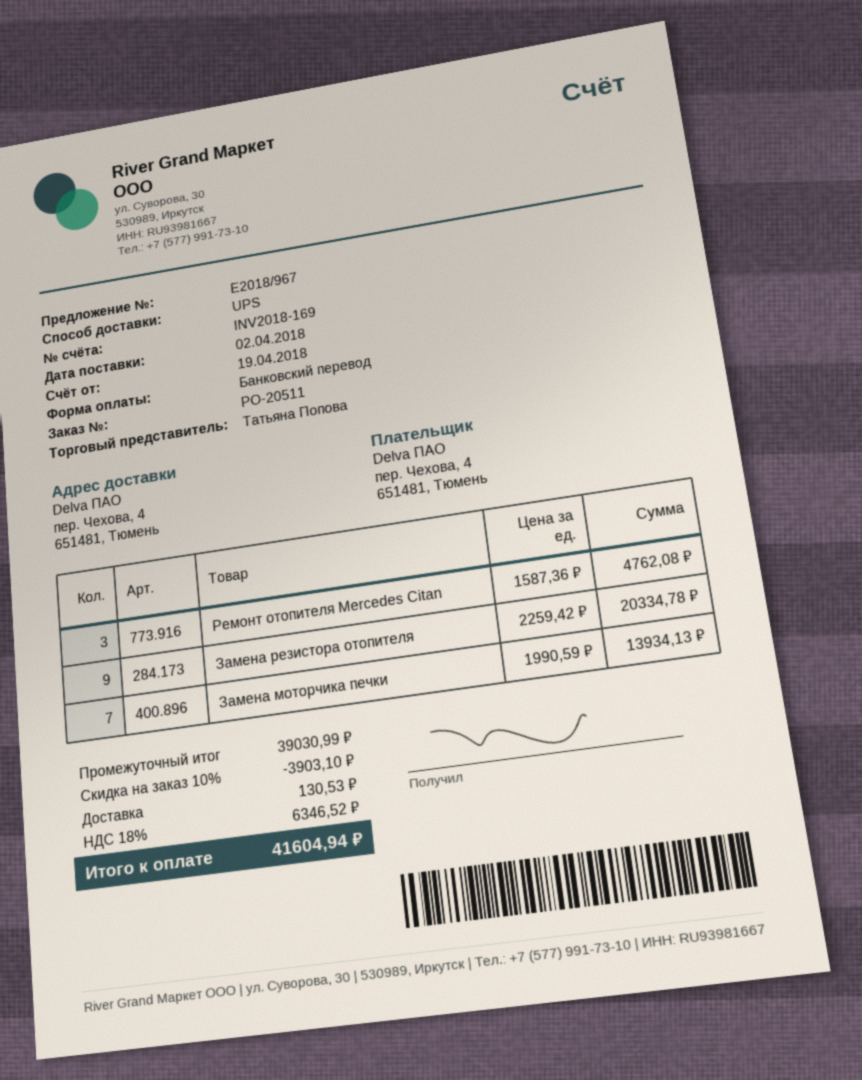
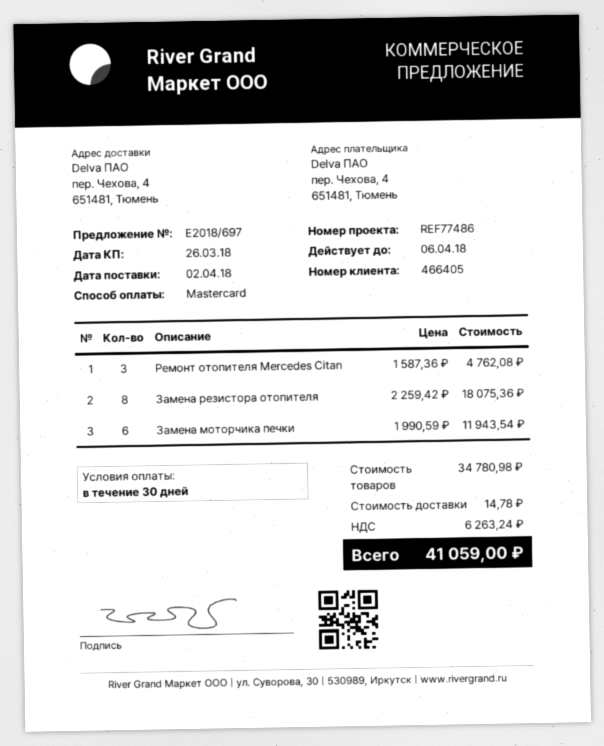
quote number: E2018/967 -> E2018/697
payment method: bank transfer -> Mastercard
Замена резистора отопителя: 9 x 2259.42 = 20334.78 -> 8 x 2259.42 = 18075.36
Замена моторчика печки: 7 x 1990.59 = 13934.13 -> 6 x 1990.59 = 11943.54
subtotal: 39030.99 -> 34780.98
discount: 10% = 3903.10 -> none
shipping: 130.53 -> 14.78
tax: 6346.52 -> 6263.24
total: 41604.94 -> 41059.00

